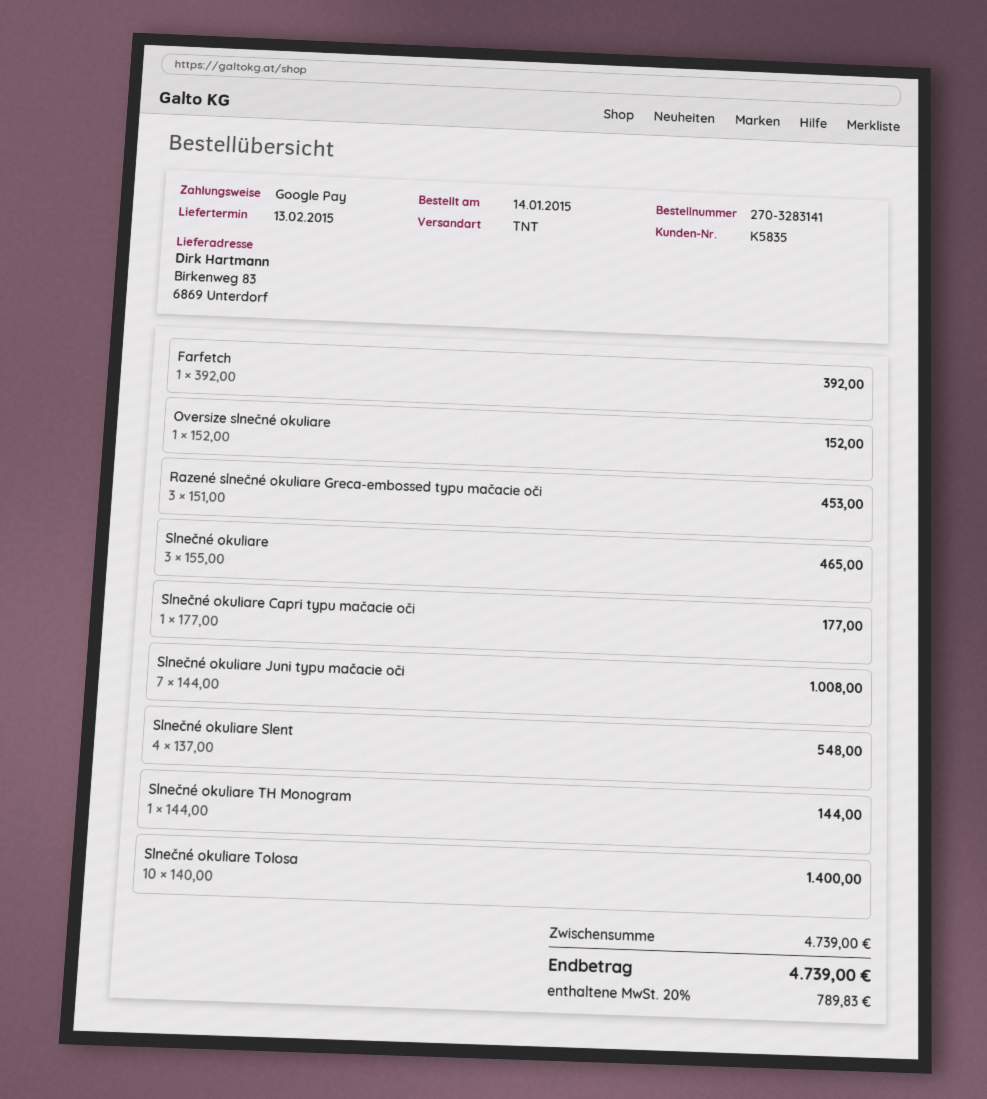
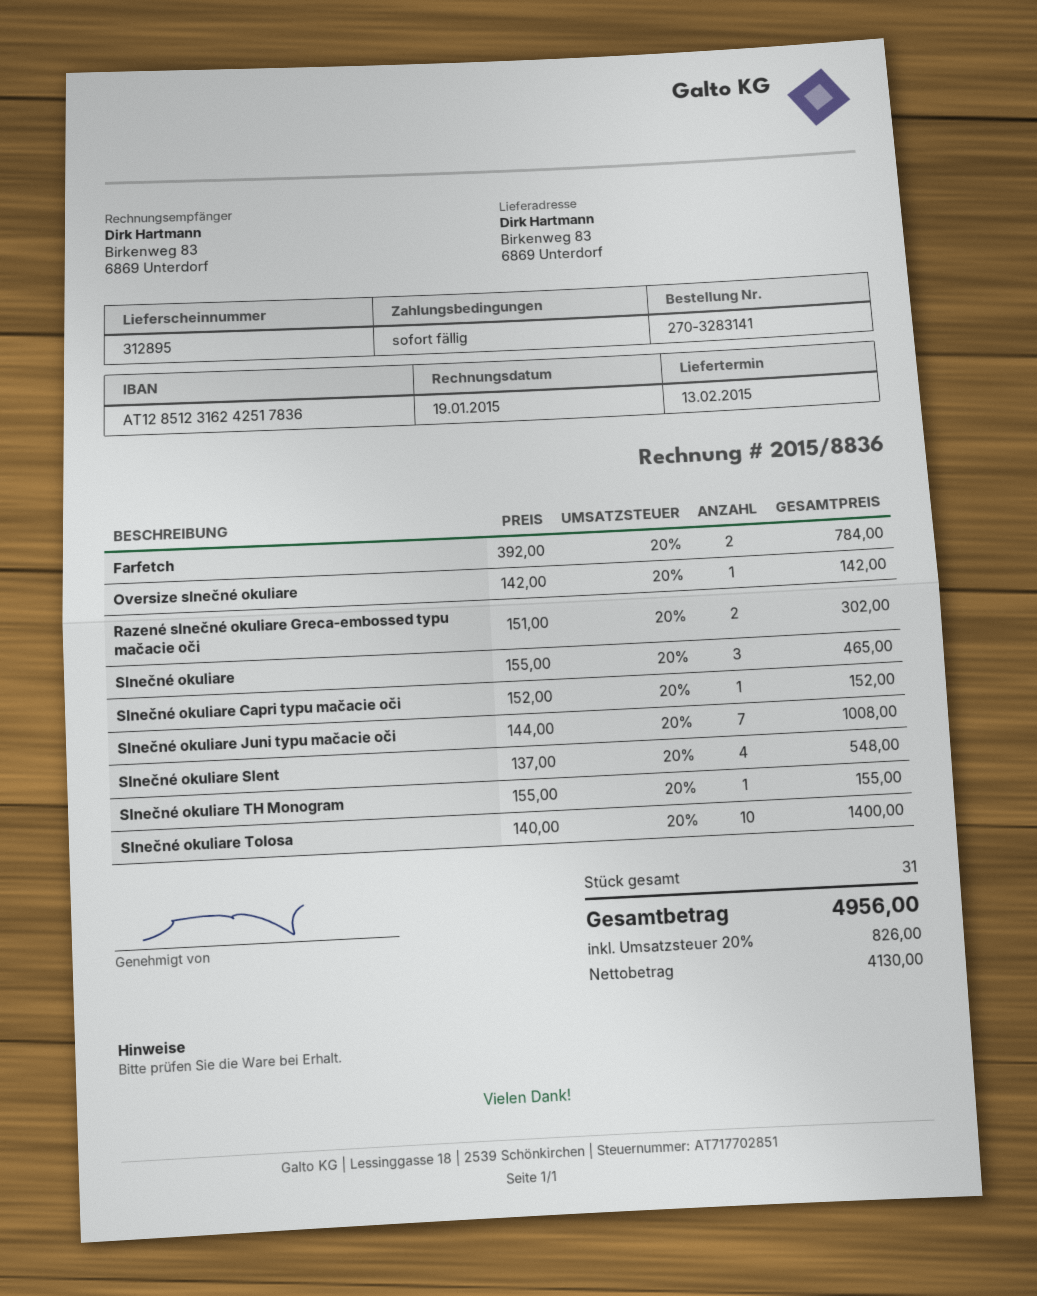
Farfetch: 1 x 392.00 = 392.00 -> 2 x 392.00 = 784.00
Oversize slnečné okuliare: 1 x 152.00 = 152.00 -> 1 x 142.00 = 142.00
Razené slnečné okuliare Greca-embossed typu mačacie oči: 3 x 151.00 = 453.00 -> 2 x 151.00 = 302.00
Slnečné okuliare Capri typu mačacie oči: 1 x 177.00 = 177.00 -> 1 x 152.00 = 152.00
Slnečné okuliare TH Monogram: 1 x 144.00 = 144.00 -> 1 x 155.00 = 155.00
tax: 20% = 789.83 -> 20% = 826.00
total: 4739.00 -> 4956.00

